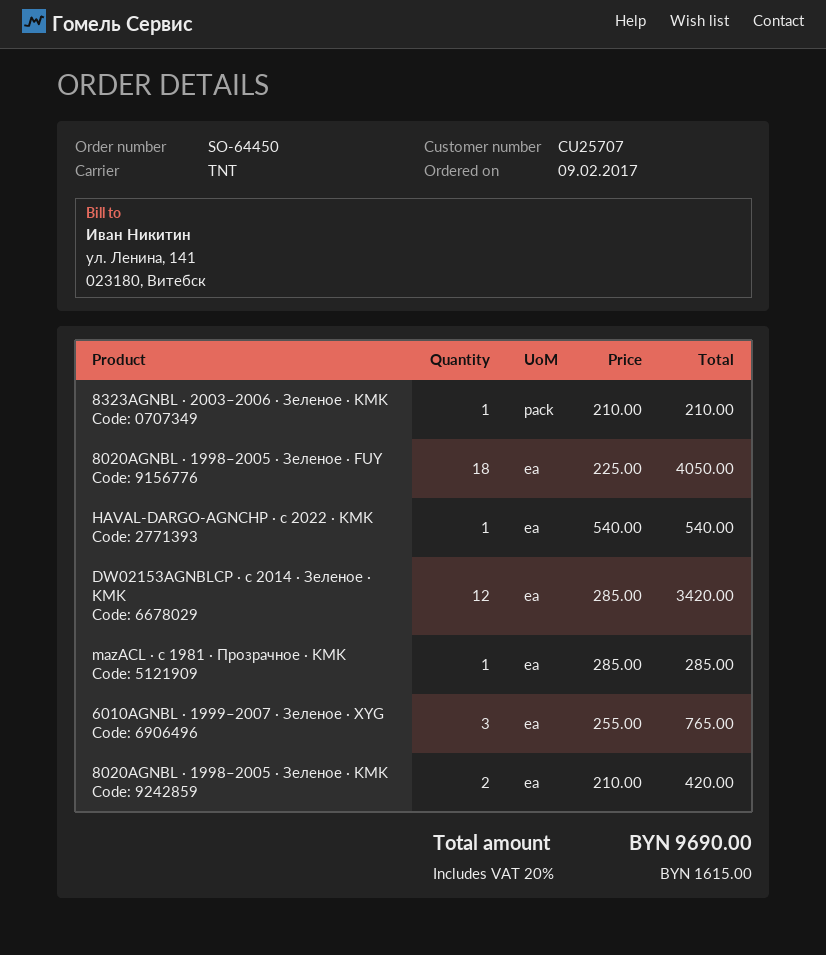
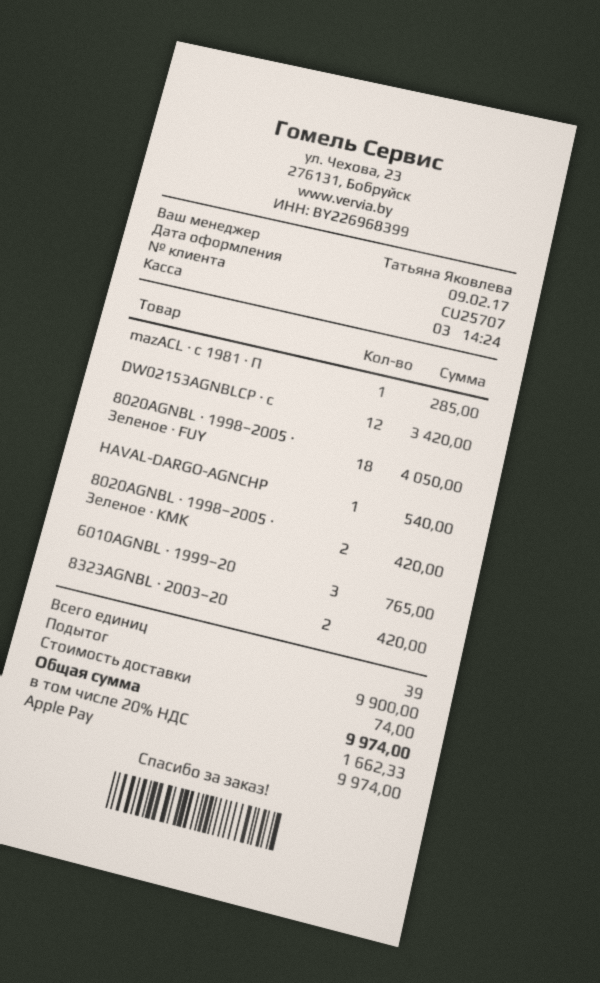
8323AGNBL · 2003–2006 · Зеленое · KMK: 1 for 210.00 -> 2 for 420.00
shipping: none -> 74.00
tax: 20% = 1615.00 -> 20% = 1662.33
total: 9690.00 -> 9974.00

